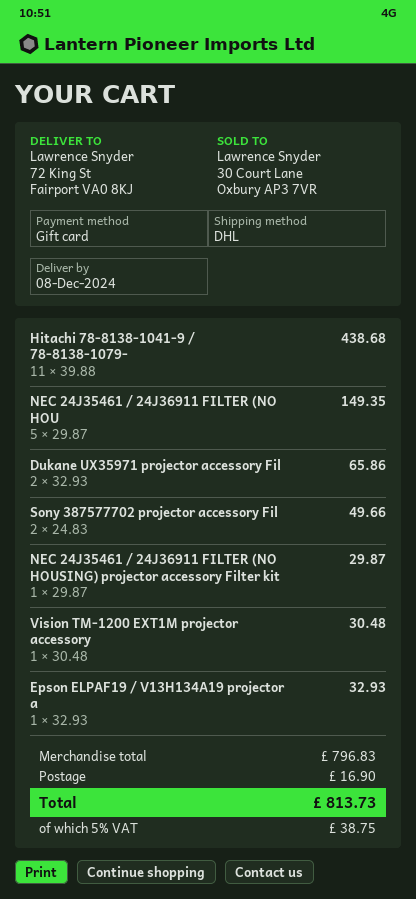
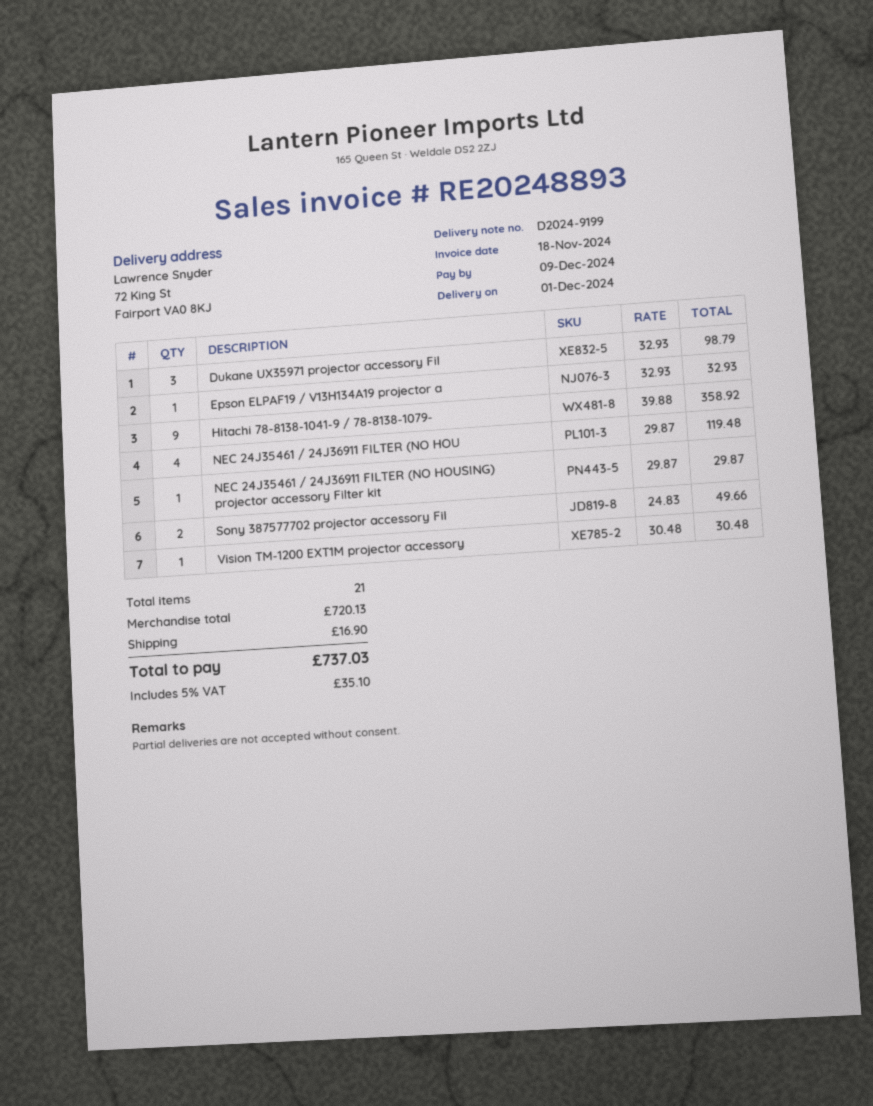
delivery date: 2024-12-08 -> 2024-12-01
Hitachi 78-8138-1041-9 / 78-8138-1079-: 11 x 39.88 = 438.68 -> 9 x 39.88 = 358.92
NEC 24J35461 / 24J36911 FILTER (NO HOU: 5 x 29.87 = 149.35 -> 4 x 29.87 = 119.48
Dukane UX35971 projector accessory Fil: 2 x 32.93 = 65.86 -> 3 x 32.93 = 98.79
subtotal: 796.83 -> 720.13
tax: 5% = 38.75 -> 5% = 35.10
total: 813.73 -> 737.03

